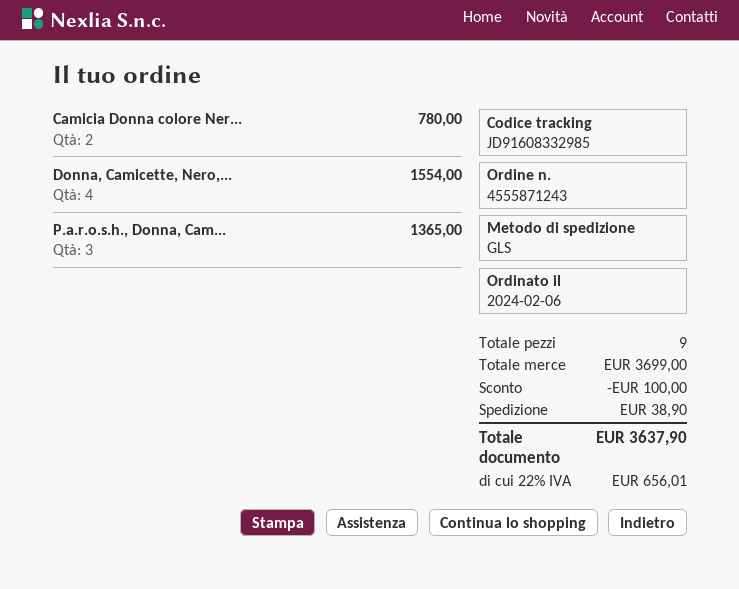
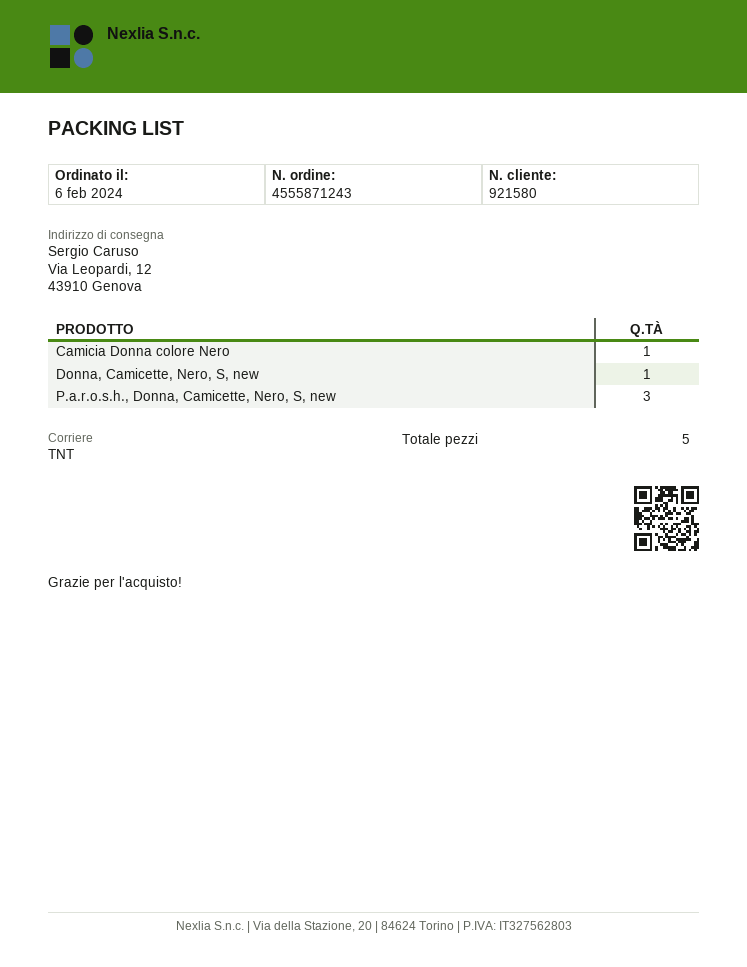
shipping method: GLS -> TNT
Camicia Donna colore Ner...: 2 -> 1
Donna, Camicette, Nero,...: 4 -> 1
total quantity: 9 -> 5

